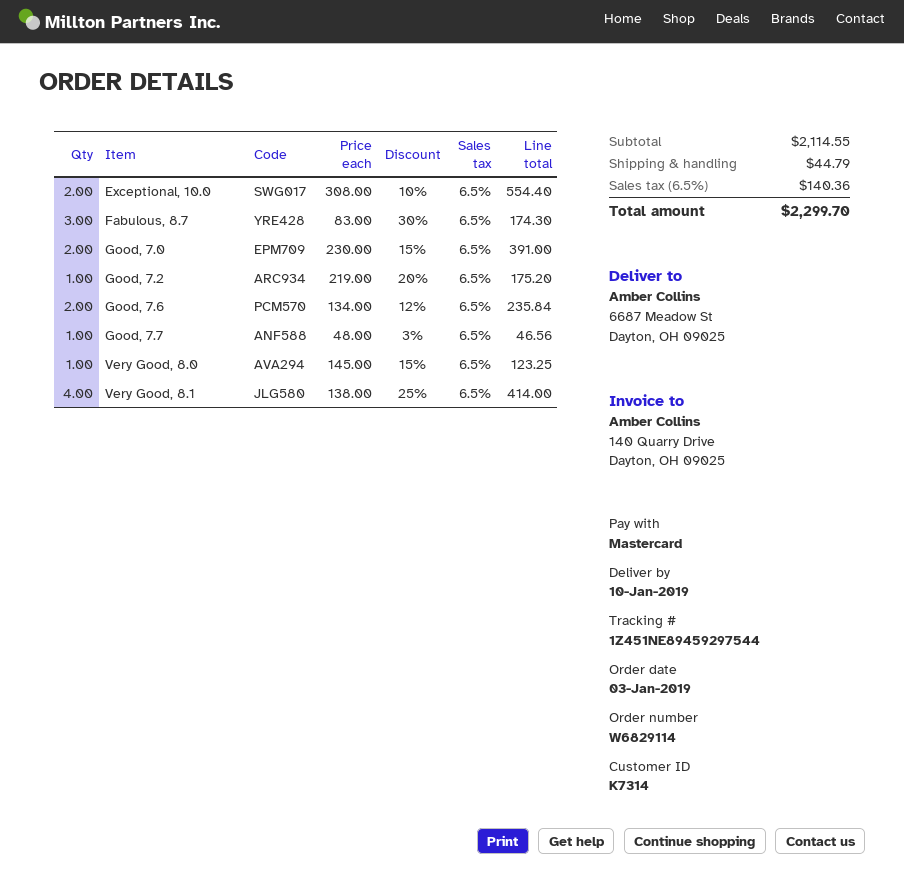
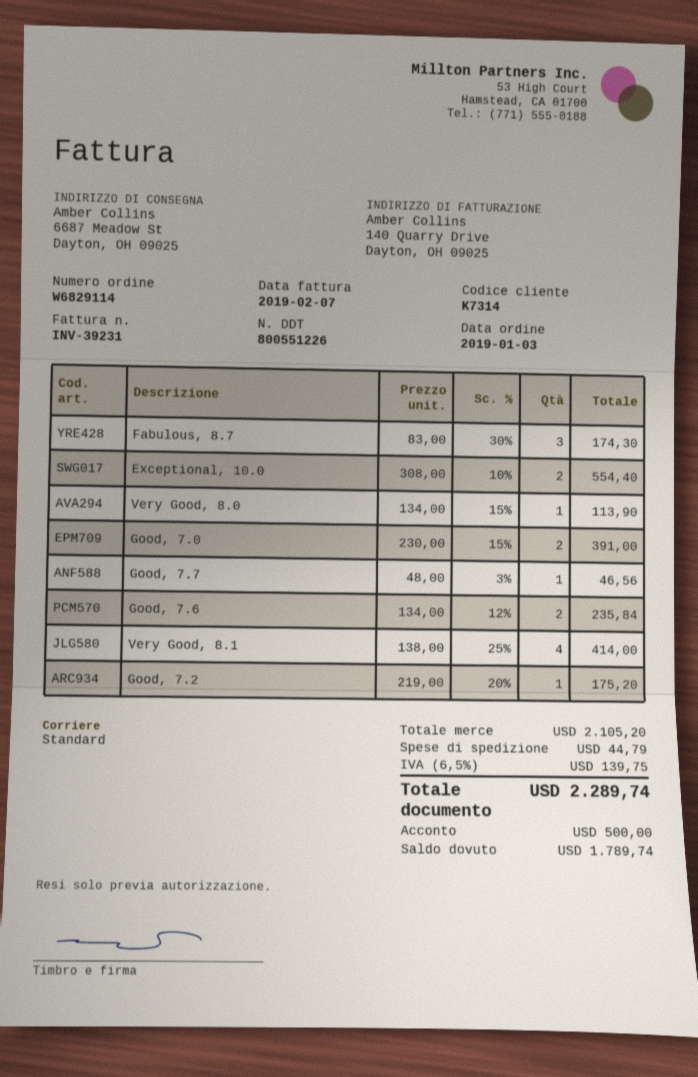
Very Good, 8.0: 1 x 145.00 - 15% = 123.25 -> 1 x 134.00 - 15% = 113.90
subtotal: 2114.55 -> 2105.20
tax: 6.5% = 140.36 -> 6.5% = 139.75
total: 2299.70 -> 2289.74

